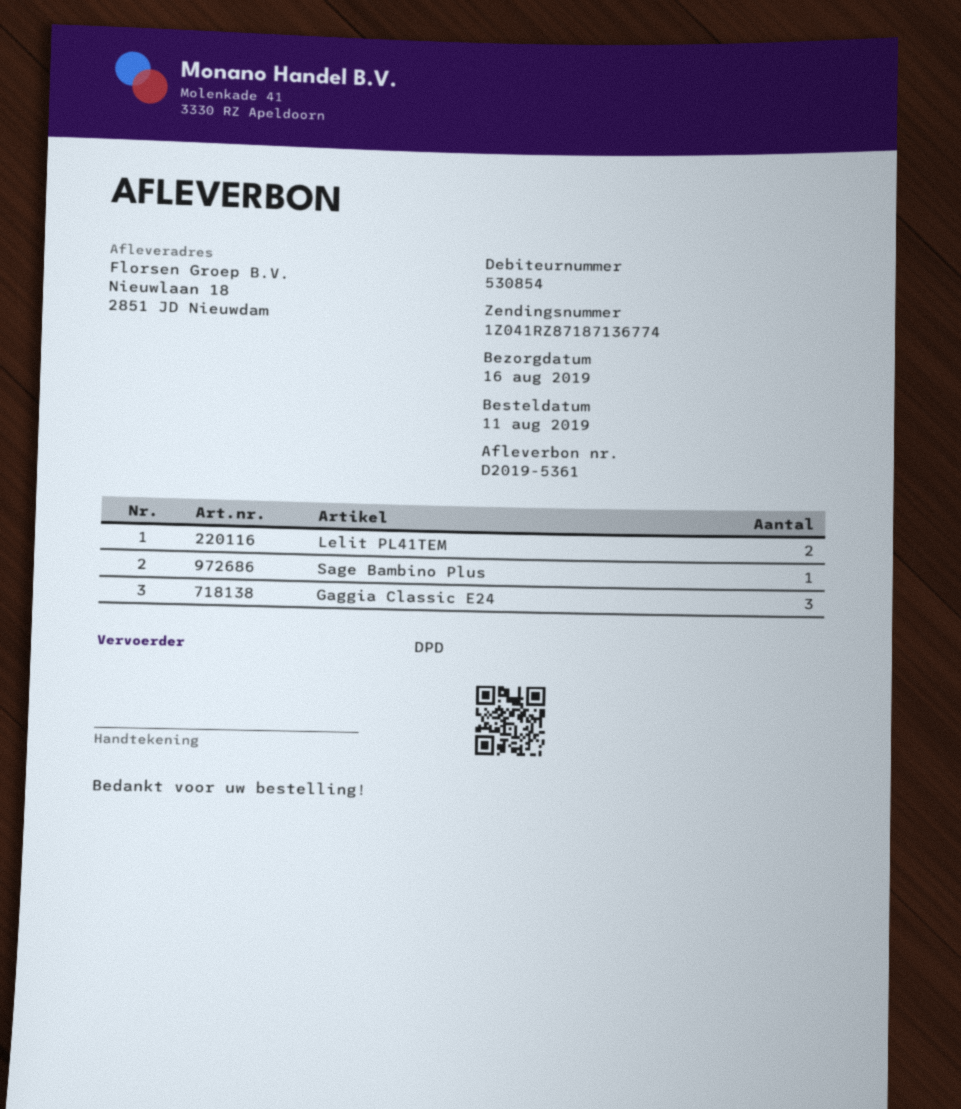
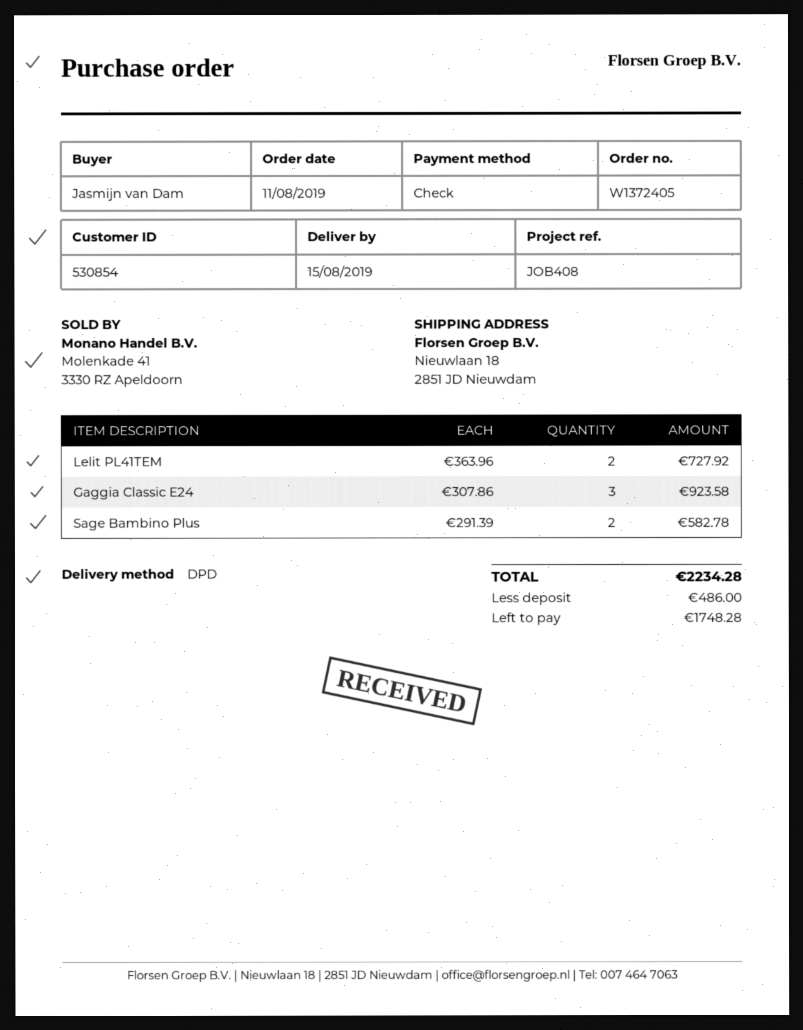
delivery date: 2019-08-16 -> 2019-08-15
Sage Bambino Plus: 1 -> 2

